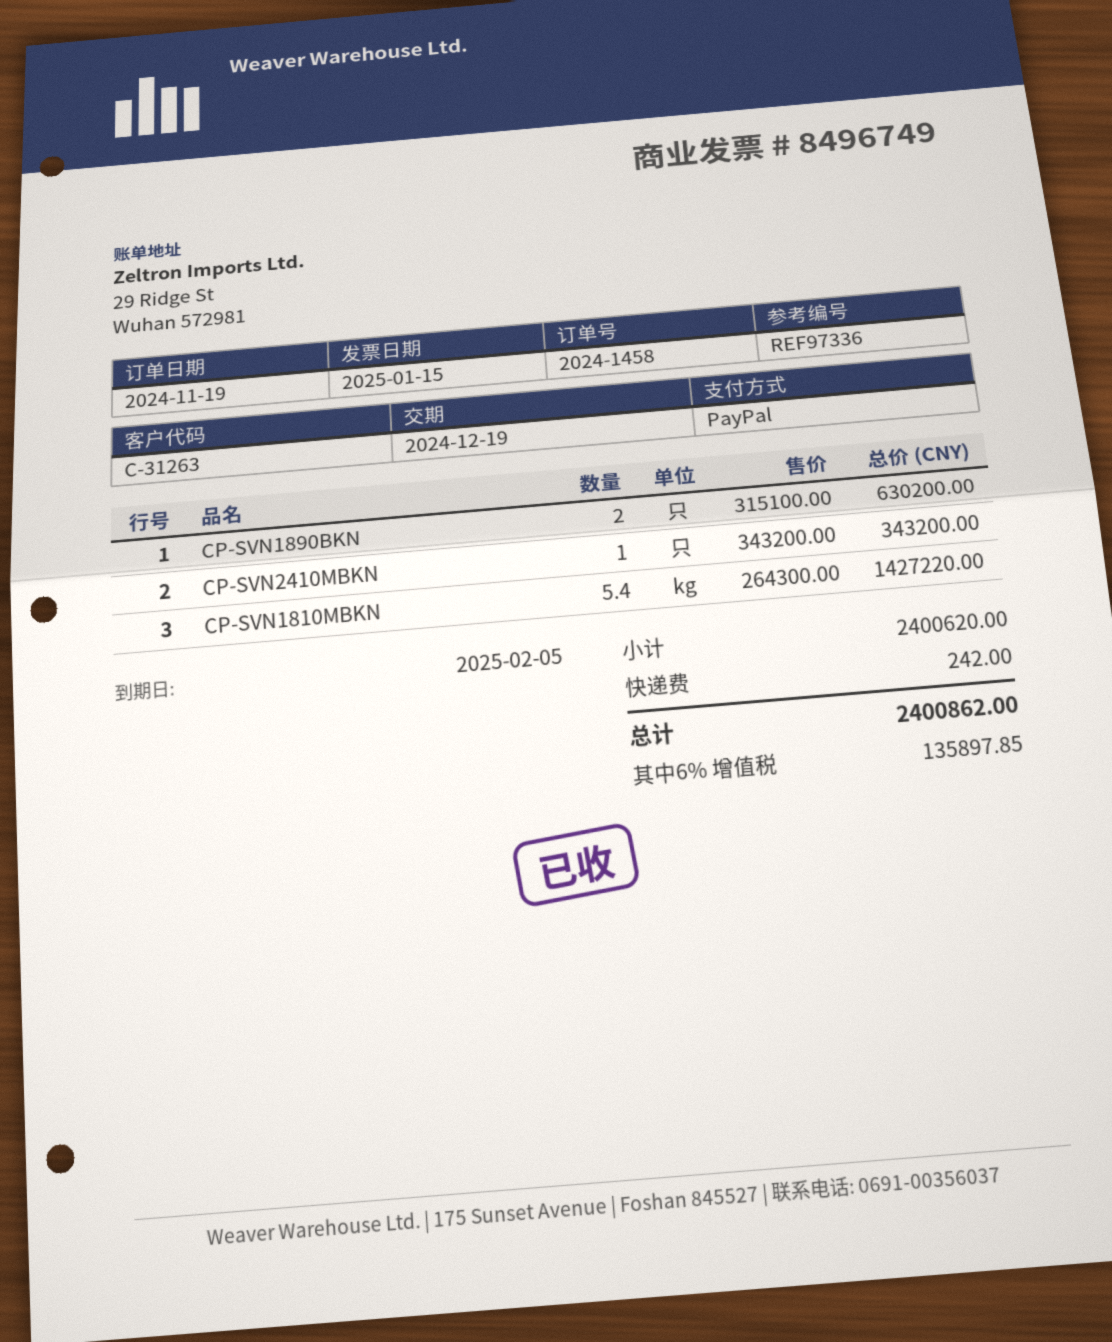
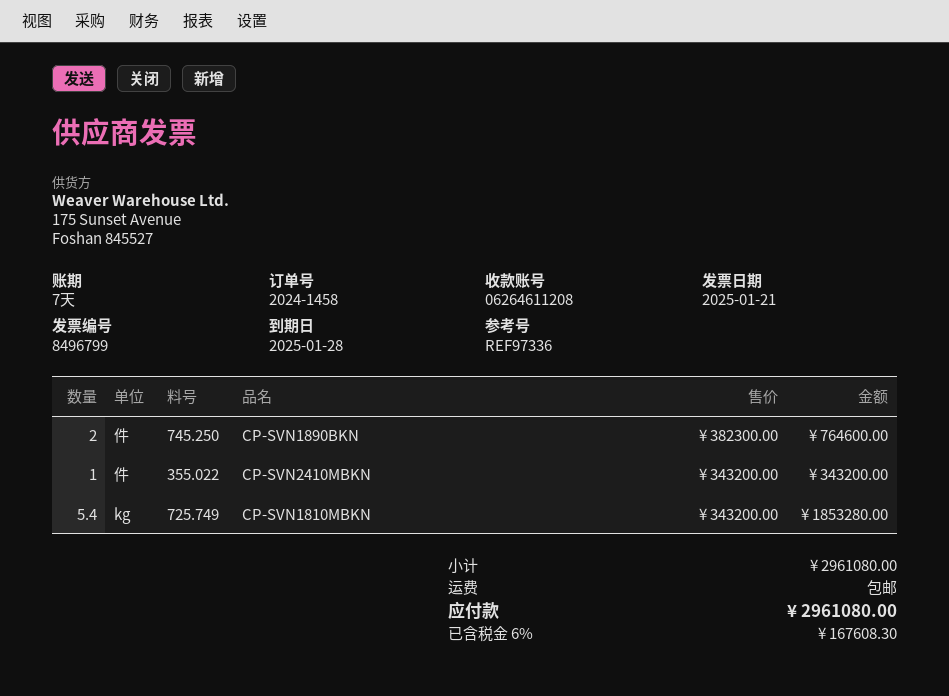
invoice number: 8496749 -> 8496799
invoice date: 2025-01-15 -> 2025-01-21
due date: 2025-02-05 -> 2025-01-28
CP-SVN1890BKN: 2 x 315100.00 = 630200.00 -> 2 x 382300.00 = 764600.00
CP-SVN1810MBKN: 5.4 x 264300.00 = 1427220.00 -> 5.4 x 343200.00 = 1853280.00
subtotal: 2400620.00 -> 2961080.00
shipping: 242.00 -> 0.00
tax: 6% = 135897.85 -> 6% = 167608.30
total: 2400862.00 -> 2961080.00

